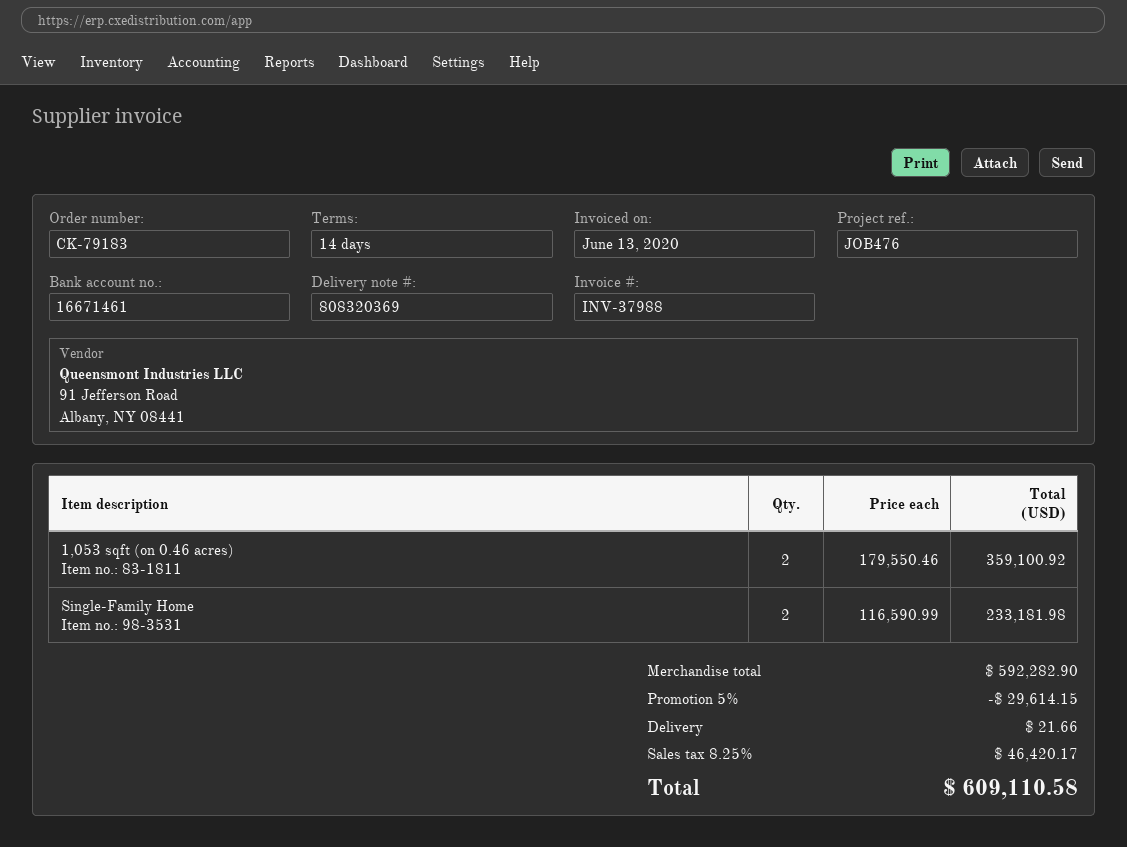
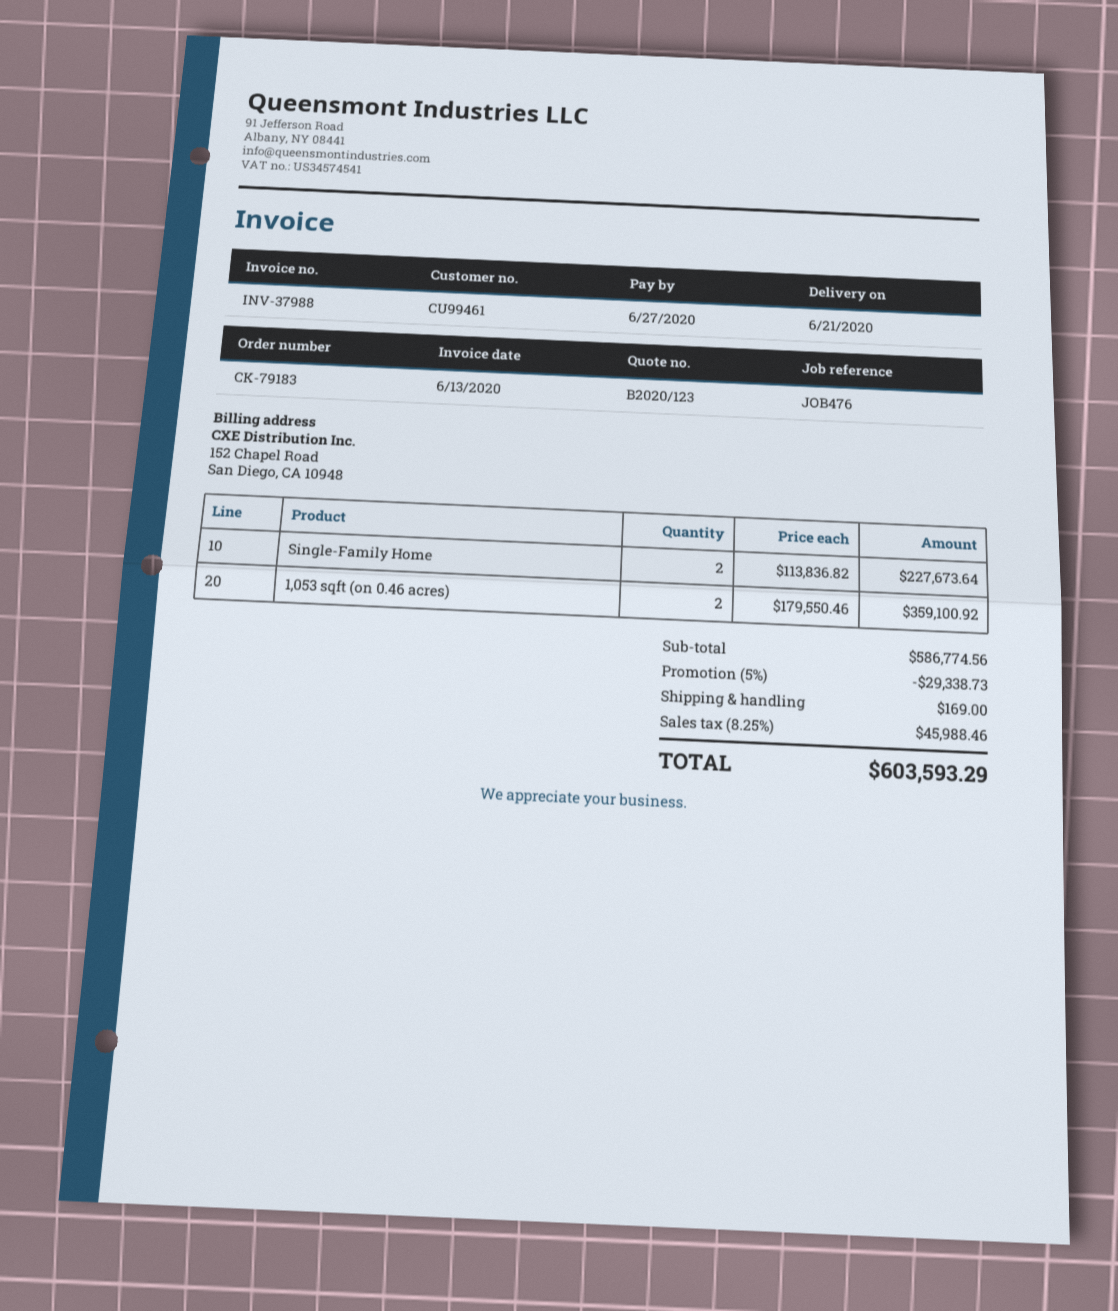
Single-Family Home: 2 x 116590.99 = 233181.98 -> 2 x 113836.82 = 227673.64
subtotal: 592282.90 -> 586774.56
discount: 5% = 29614.15 -> 5% = 29338.73
shipping: 21.66 -> 169.00
tax: 8.25% = 46420.17 -> 8.25% = 45988.46
total: 609110.58 -> 603593.29

